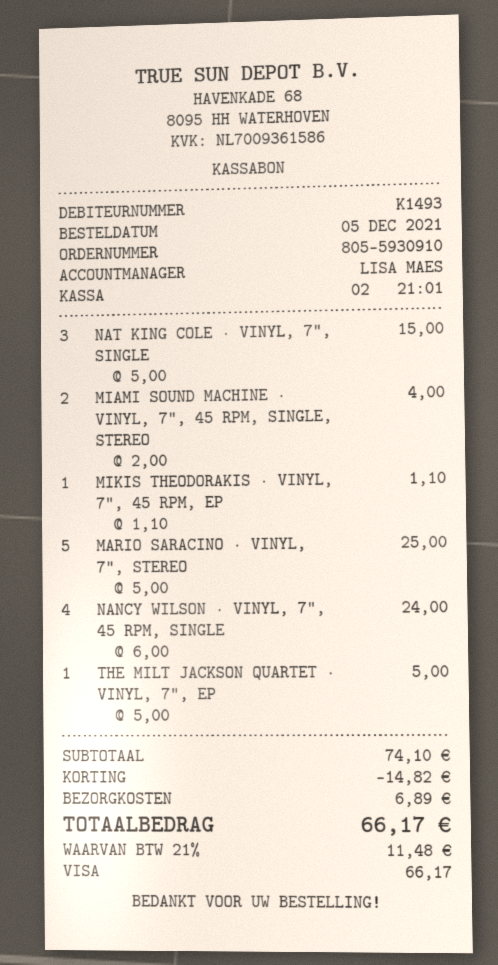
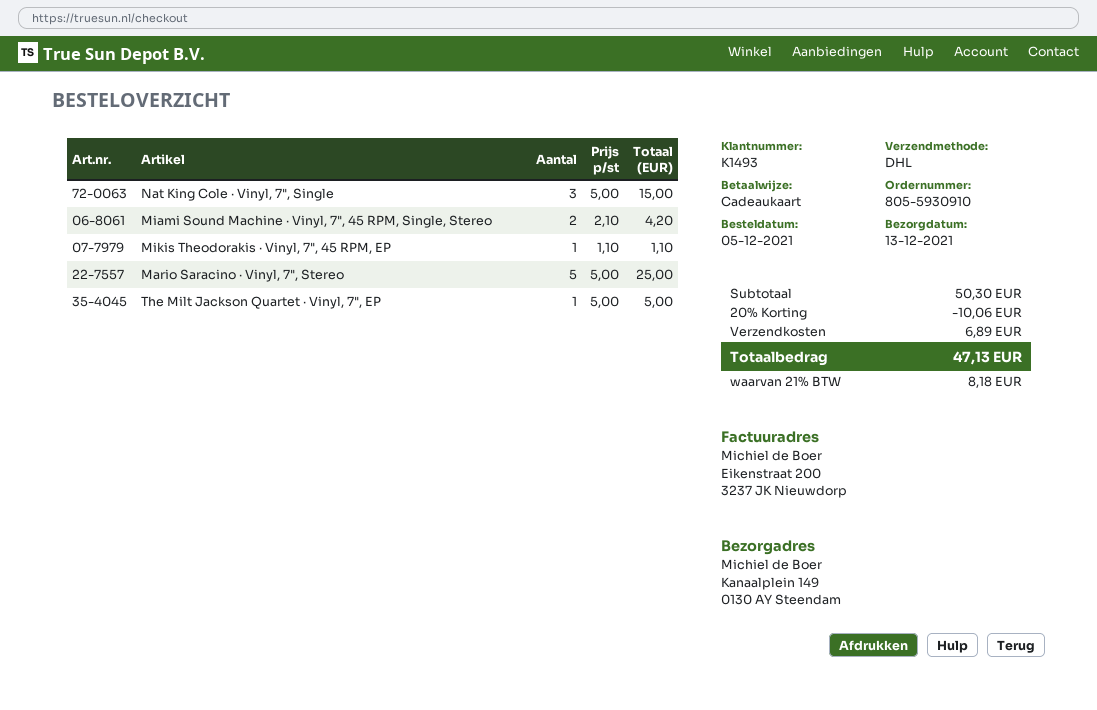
payment method: Visa -> gift card
MIAMI SOUND MACHINE · VINYL, 7", 45 RPM, SINGLE, STEREO: 2 x 2.00 = 4.00 -> 2 x 2.10 = 4.20
NANCY WILSON · VINYL, 7", 45 RPM, SINGLE: 4 x 6.00 = 24.00 -> none
subtotal: 74.10 -> 50.30
discount: 14.82 -> 10.06
tax: 21% = 11.48 -> 21% = 8.18
total: 66.17 -> 47.13

